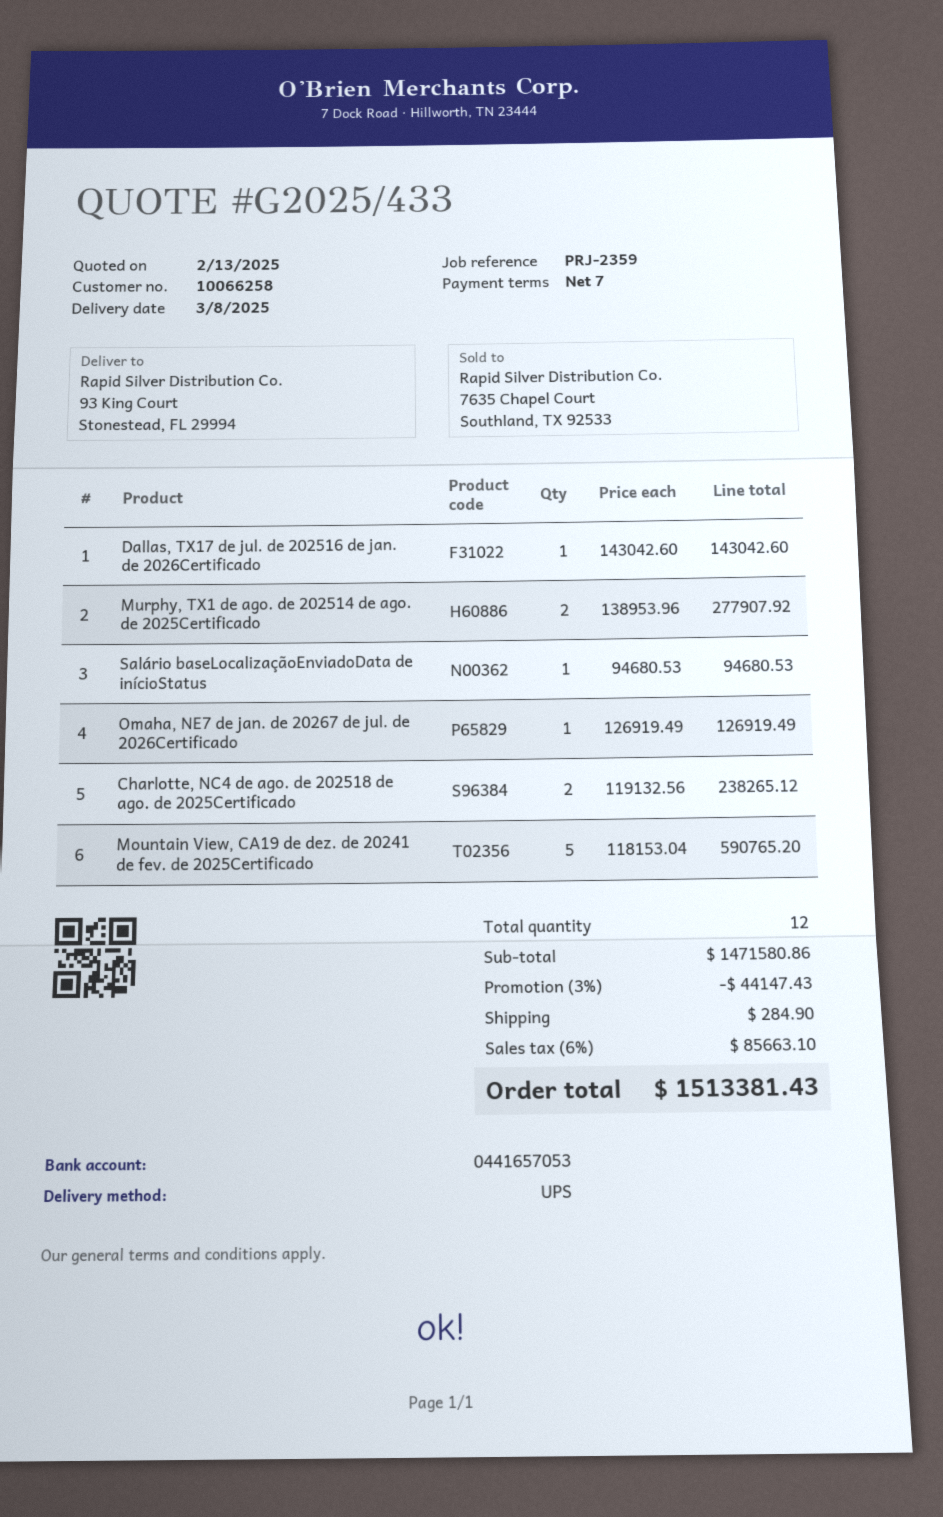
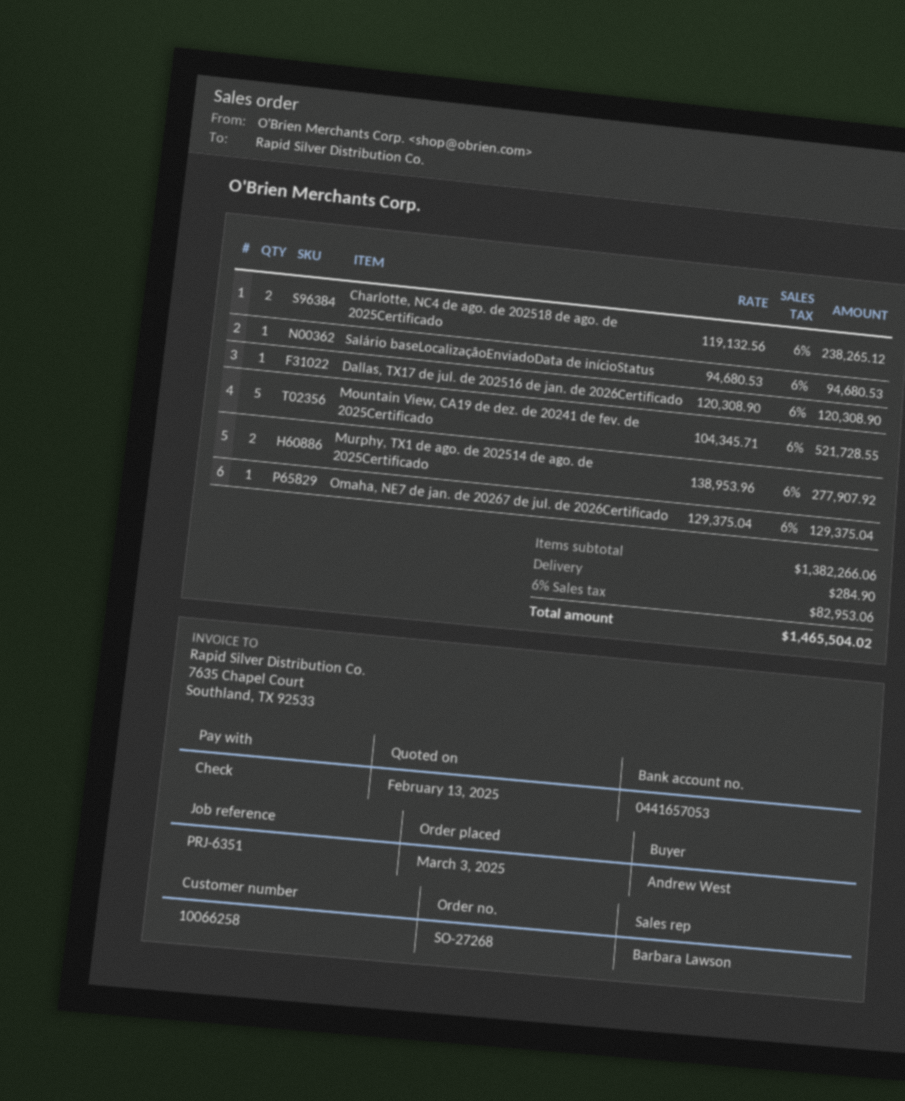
reference: PRJ-2359 -> PRJ-6351
Dallas, TX17 de jul. de 202516 de jan. de 2026Certificado: 1 x 143042.60 = 143042.60 -> 1 x 120308.90 = 120308.90
Omaha, NE7 de jan. de 20267 de jul. de 2026Certificado: 1 x 126919.49 = 126919.49 -> 1 x 129375.04 = 129375.04
Mountain View, CA19 de dez. de 20241 de fev. de 2025Certificado: 5 x 118153.04 = 590765.20 -> 5 x 104345.71 = 521728.55
subtotal: 1471580.86 -> 1382266.06
discount: 3% = 44147.43 -> none
tax: 6% = 85663.10 -> 6% = 82953.06
total: 1513381.43 -> 1465504.02

